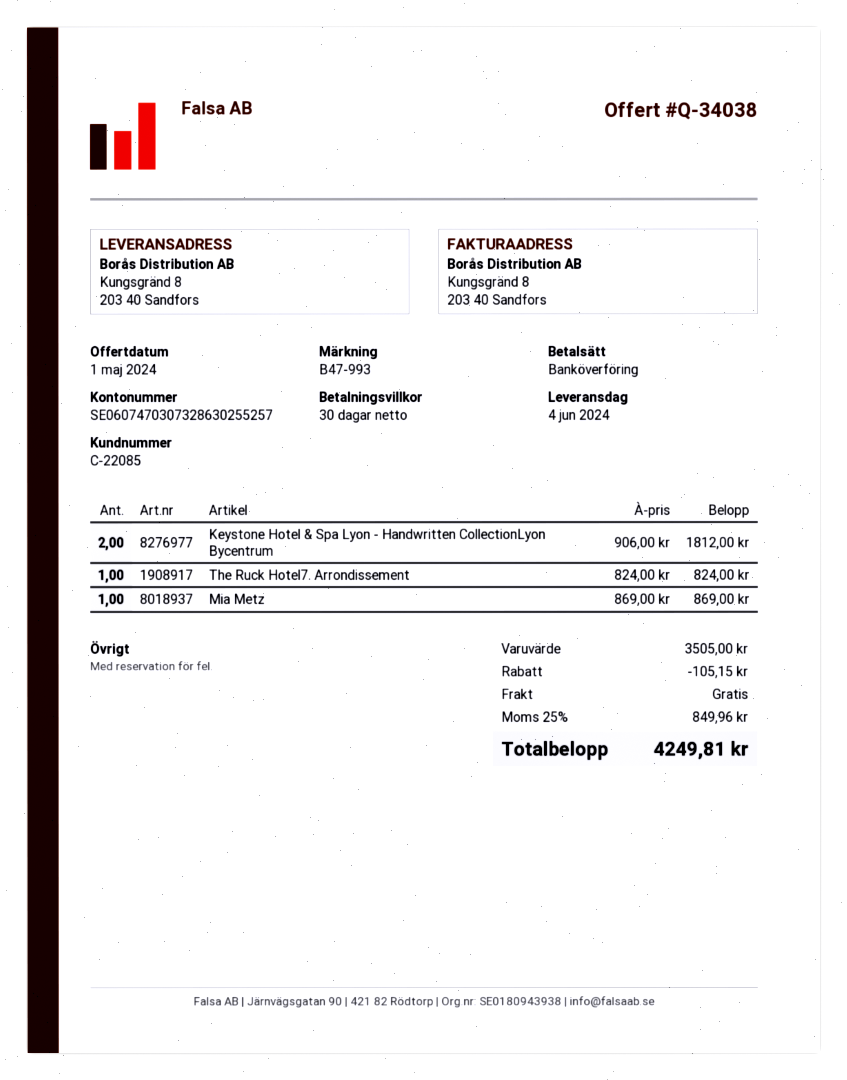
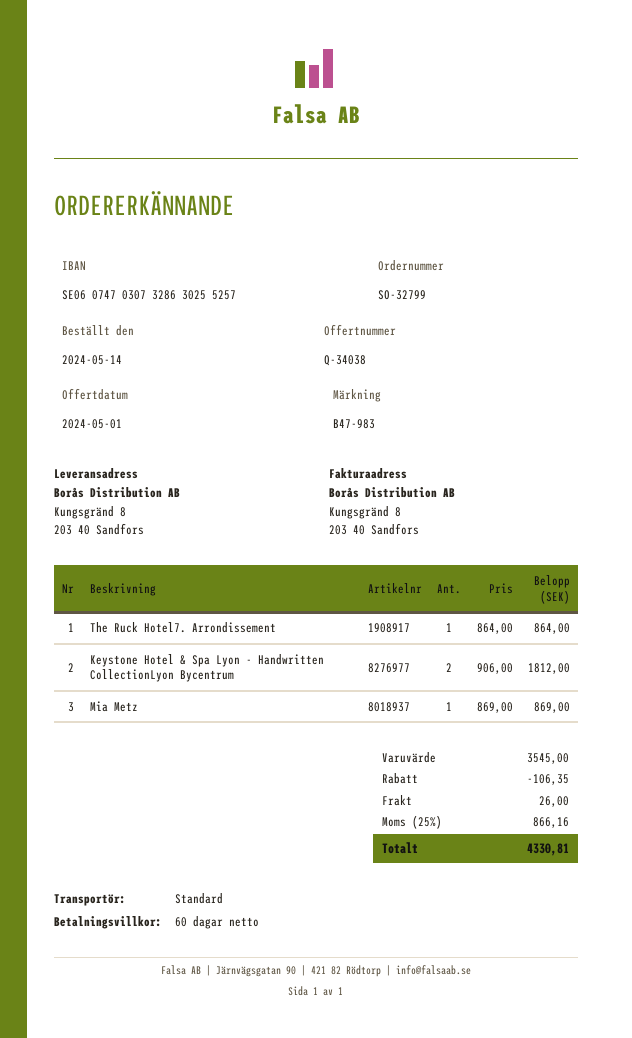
payment terms: 30 days -> 60 days
reference: B47-993 -> B47-983
The Ruck Hotel7. Arrondissement: 1 x 824.00 = 824.00 -> 1 x 864.00 = 864.00
subtotal: 3505.00 -> 3545.00
discount: 105.15 -> 106.35
shipping: 0.00 -> 26.00
tax: 25% = 849.96 -> 25% = 866.16
total: 4249.81 -> 4330.81

